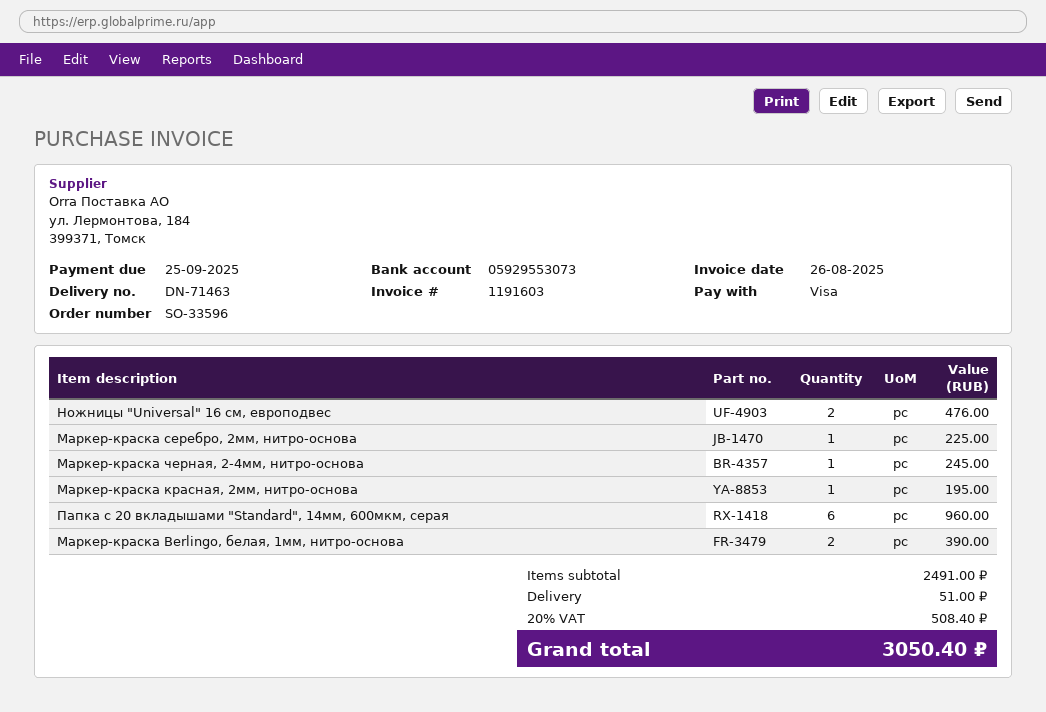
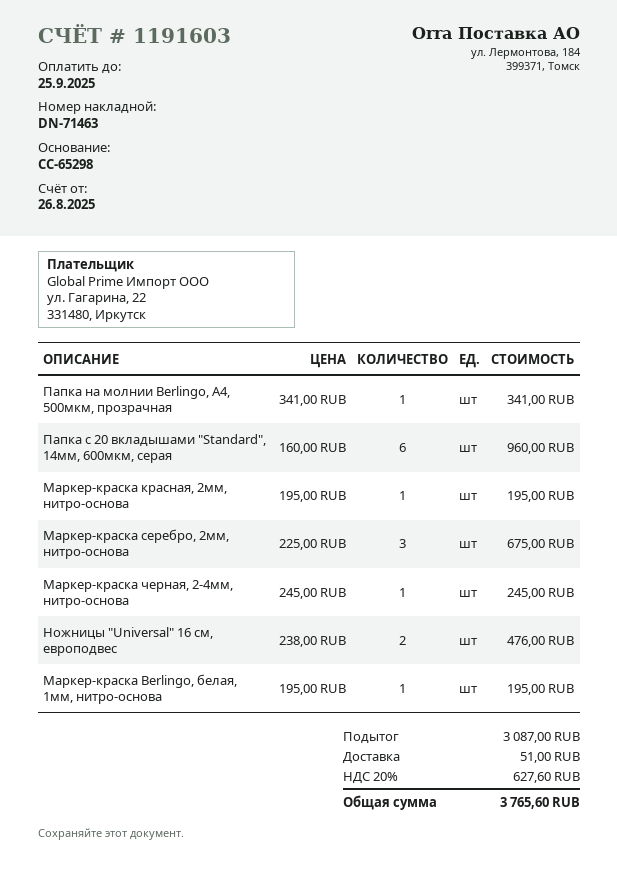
Маркер-краска серебро, 2мм, нитро-основа: 1 for 225.00 -> 3 for 675.00
Маркер-краска Berlingo, белая, 1мм, нитро-основа: 2 for 390.00 -> 1 for 195.00
Папка на молнии Berlingo, А4, 500мкм, прозрачная: none -> 1 for 341.00
subtotal: 2491.00 -> 3087.00
tax: 20% = 508.40 -> 20% = 627.60
total: 3050.40 -> 3765.60

